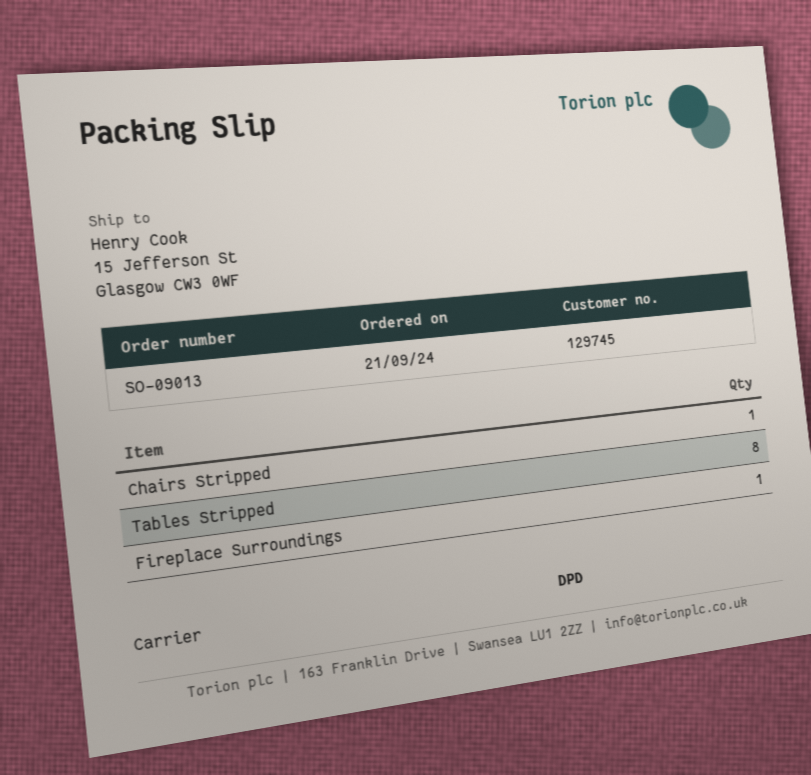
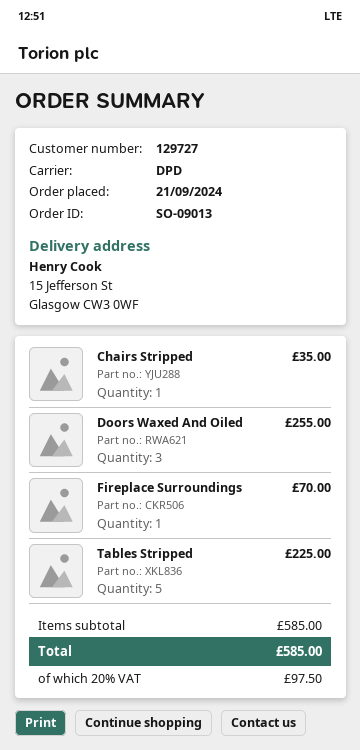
customer number: 129745 -> 129727
Tables Stripped: 8 -> 5
Doors Waxed And Oiled: none -> 3

